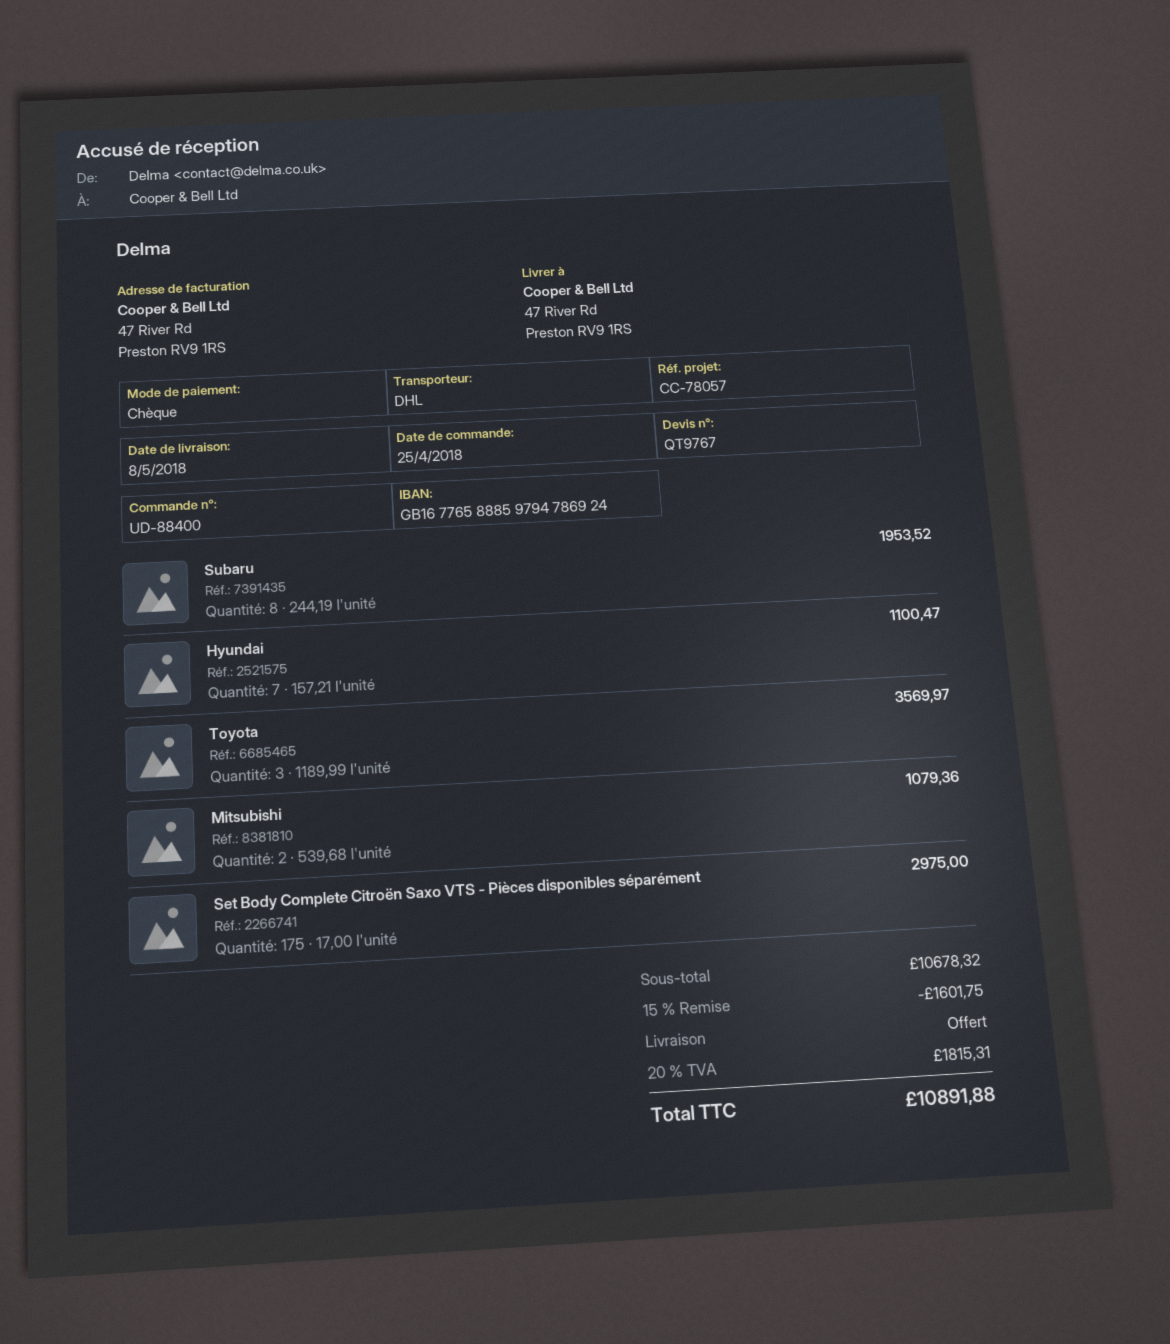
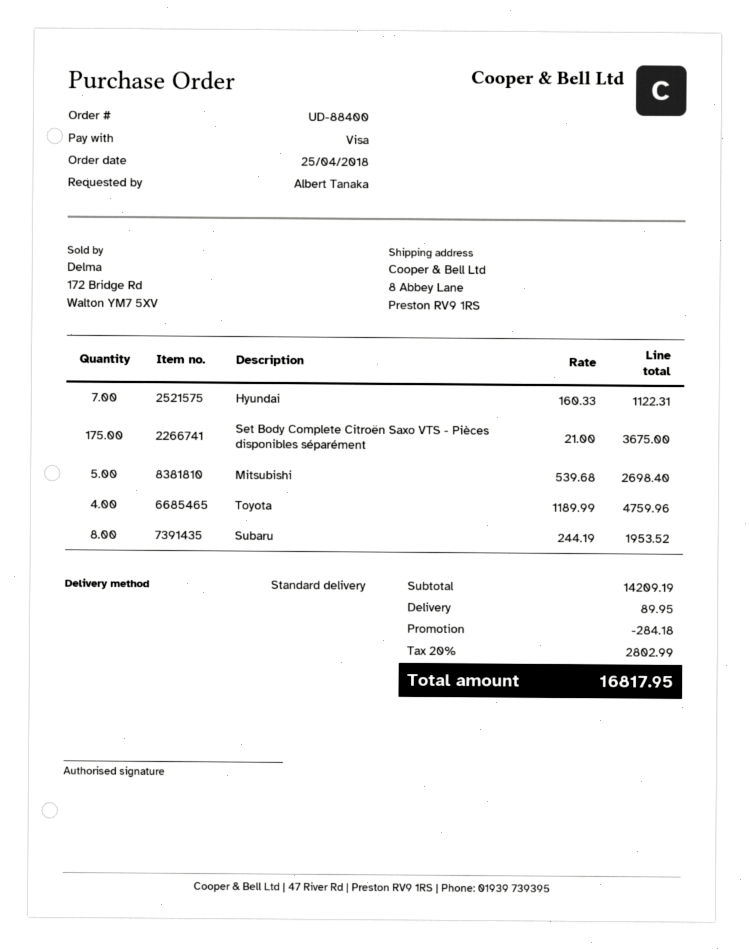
payment method: cheque -> Visa
shipping method: DHL -> standard
ship to: 47 River Rd, Preston RV9 1RS -> 8 Abbey Lane, Preston RV9 1RS
Hyundai: 7 x 157.21 = 1100.47 -> 7 x 160.33 = 1122.31
Toyota: 3 x 1189.99 = 3569.97 -> 4 x 1189.99 = 4759.96
Mitsubishi: 2 x 539.68 = 1079.36 -> 5 x 539.68 = 2698.40
Set Body Complete Citroën Saxo VTS - Pièces disponibles séparément: 175 x 17.00 = 2975.00 -> 175 x 21.00 = 3675.00
subtotal: 10678.32 -> 14209.19
discount: 1601.75 -> 284.18
shipping: 0.00 -> 89.95
tax: 20% = 1815.31 -> 20% = 2802.99
total: 10891.88 -> 16817.95

